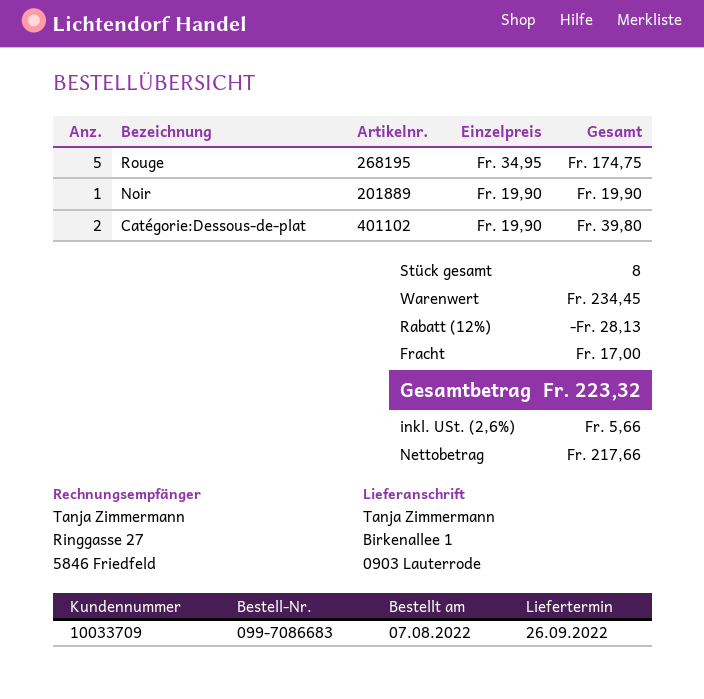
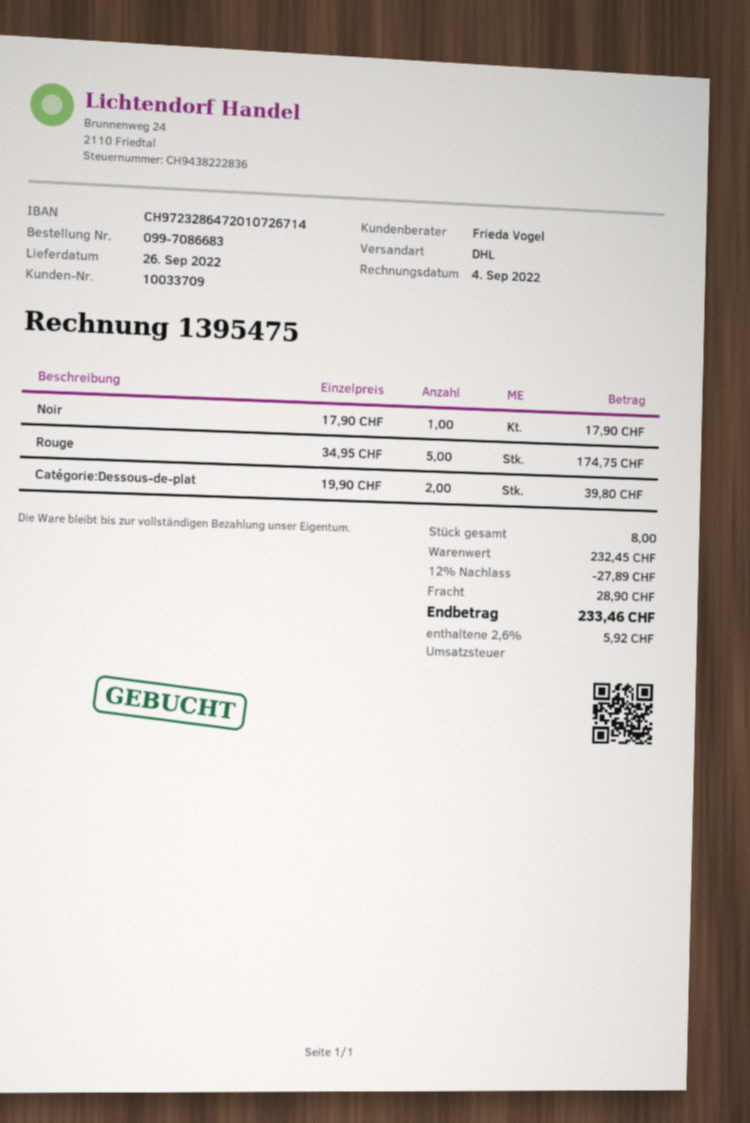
Noir: 1 x 19.90 = 19.90 -> 1 x 17.90 = 17.90
subtotal: 234.45 -> 232.45
discount: 12% = 28.13 -> 12% = 27.89
shipping: 17.00 -> 28.90
tax: 2.6% = 5.66 -> 2.6% = 5.92
total: 223.32 -> 233.46

